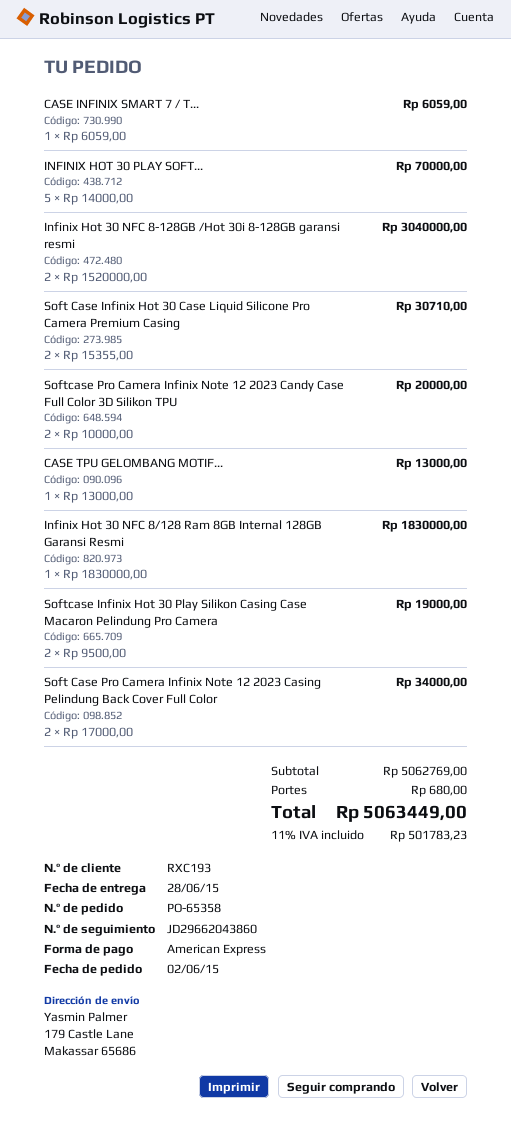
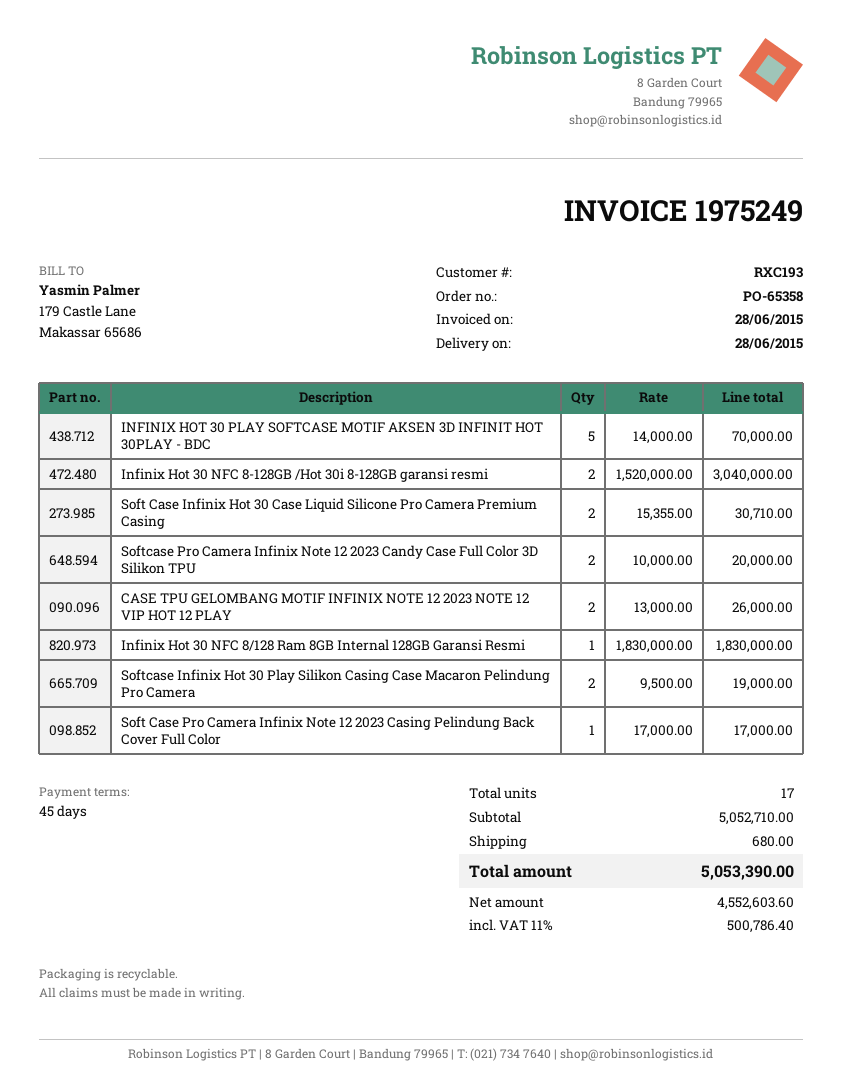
CASE INFINIX SMART 7 / T...: 1 x 6059.00 = 6059.00 -> none
CASE TPU GELOMBANG MOTIF...: 1 x 13000.00 = 13000.00 -> 2 x 13000.00 = 26000.00
Soft Case Pro Camera Infinix Note 12 2023 Casing Pelindung Back Cover Full Color: 2 x 17000.00 = 34000.00 -> 1 x 17000.00 = 17000.00
subtotal: 5062769.00 -> 5052710.00
tax: 11% = 501783.23 -> 11% = 500786.40
total: 5063449.00 -> 5053390.00

